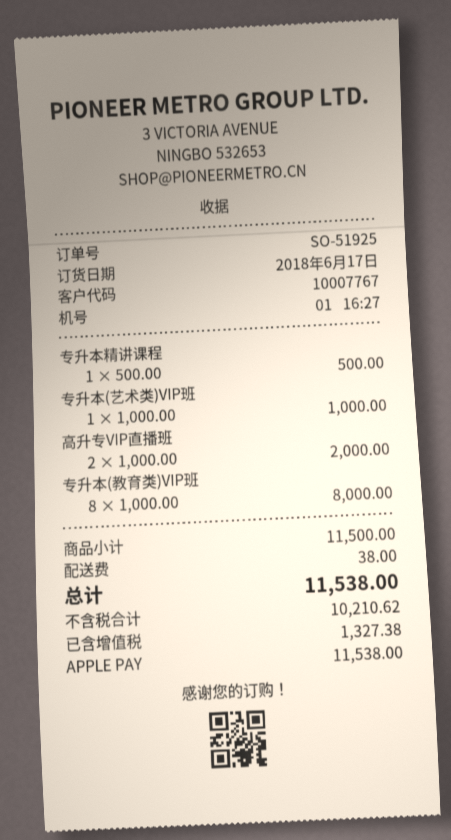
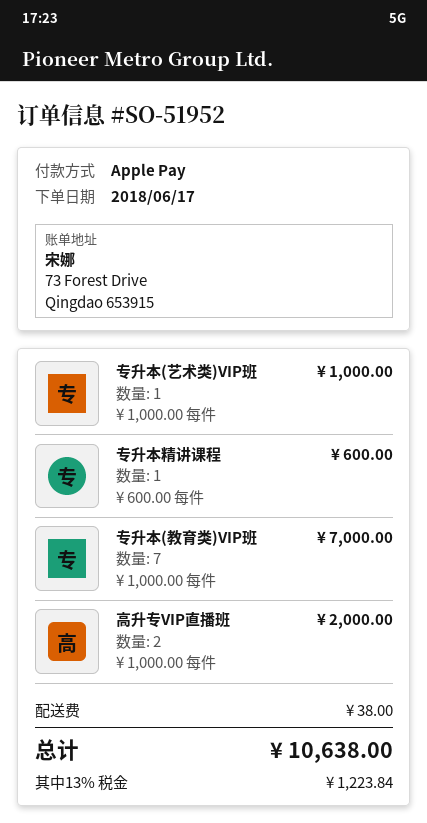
order number: SO-51925 -> SO-51952
专升本精讲课程: 1 x 500.00 = 500.00 -> 1 x 600.00 = 600.00
专升本(教育类)VIP班: 8 x 1000.00 = 8000.00 -> 7 x 1000.00 = 7000.00
tax: 1327.38 -> 1223.84
total: 11538.00 -> 10638.00

